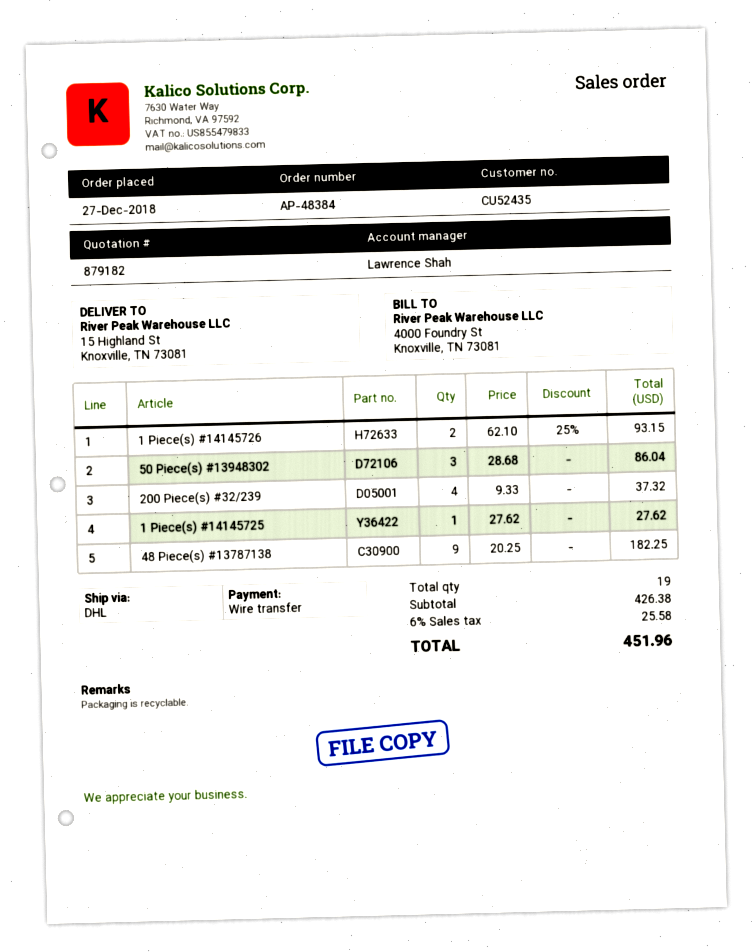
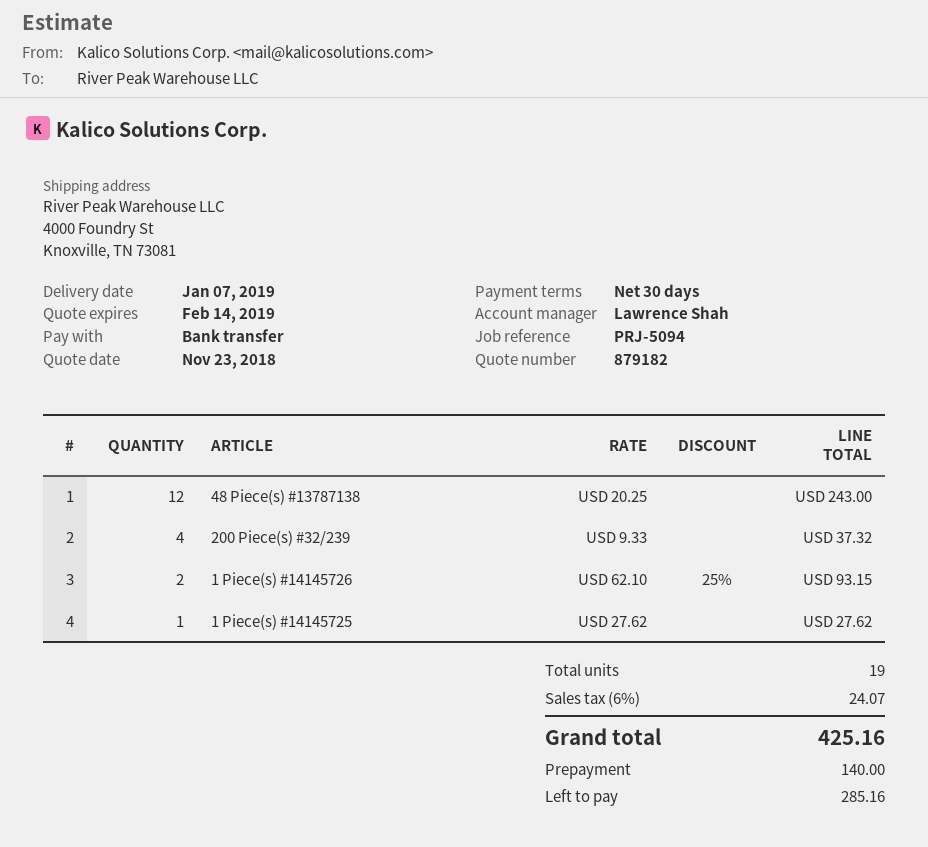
ship to: 15 Highland St, Knoxville, TN 73081 -> 4000 Foundry St, Knoxville, TN 73081
50 Piece(s) #13948302: 3 x 28.68 = 86.04 -> none
48 Piece(s) #13787138: 9 x 20.25 = 182.25 -> 12 x 20.25 = 243.00
tax: 6% = 25.58 -> 6% = 24.07
total: 451.96 -> 425.16

